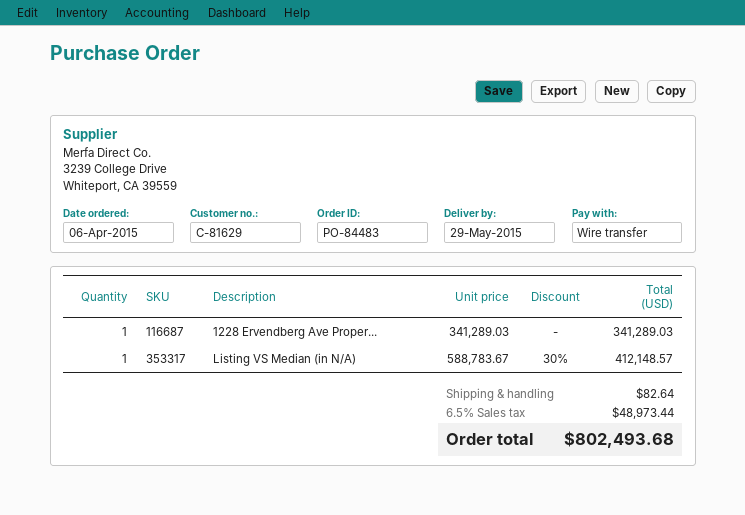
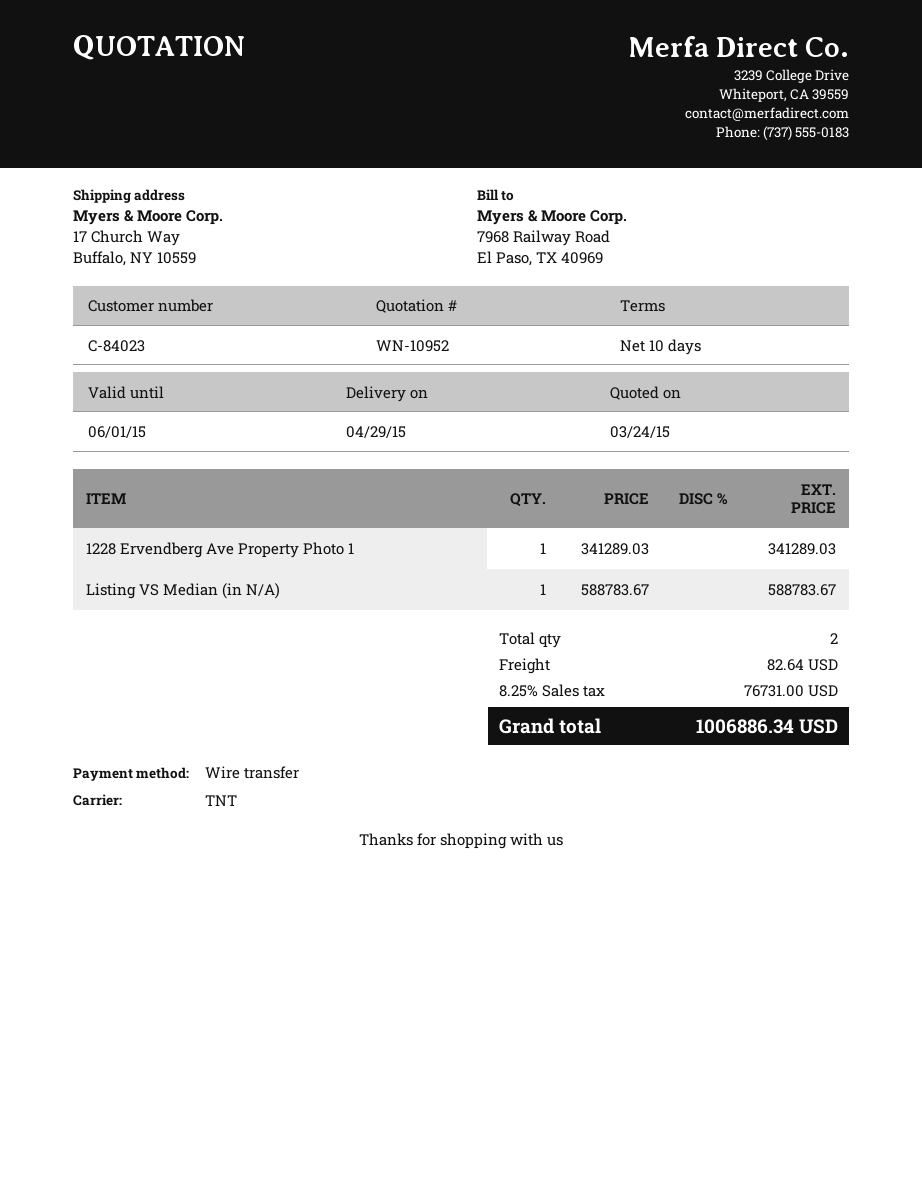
delivery date: 2015-05-29 -> 2015-04-29
customer number: C-81629 -> C-84023
Listing VS Median (in N/A): 1 x 588783.67 - 30% = 412148.57 -> 1 x 588783.67 = 588783.67
tax: 6.5% = 48973.44 -> 8.25% = 76731.00
total: 802493.68 -> 1006886.34

